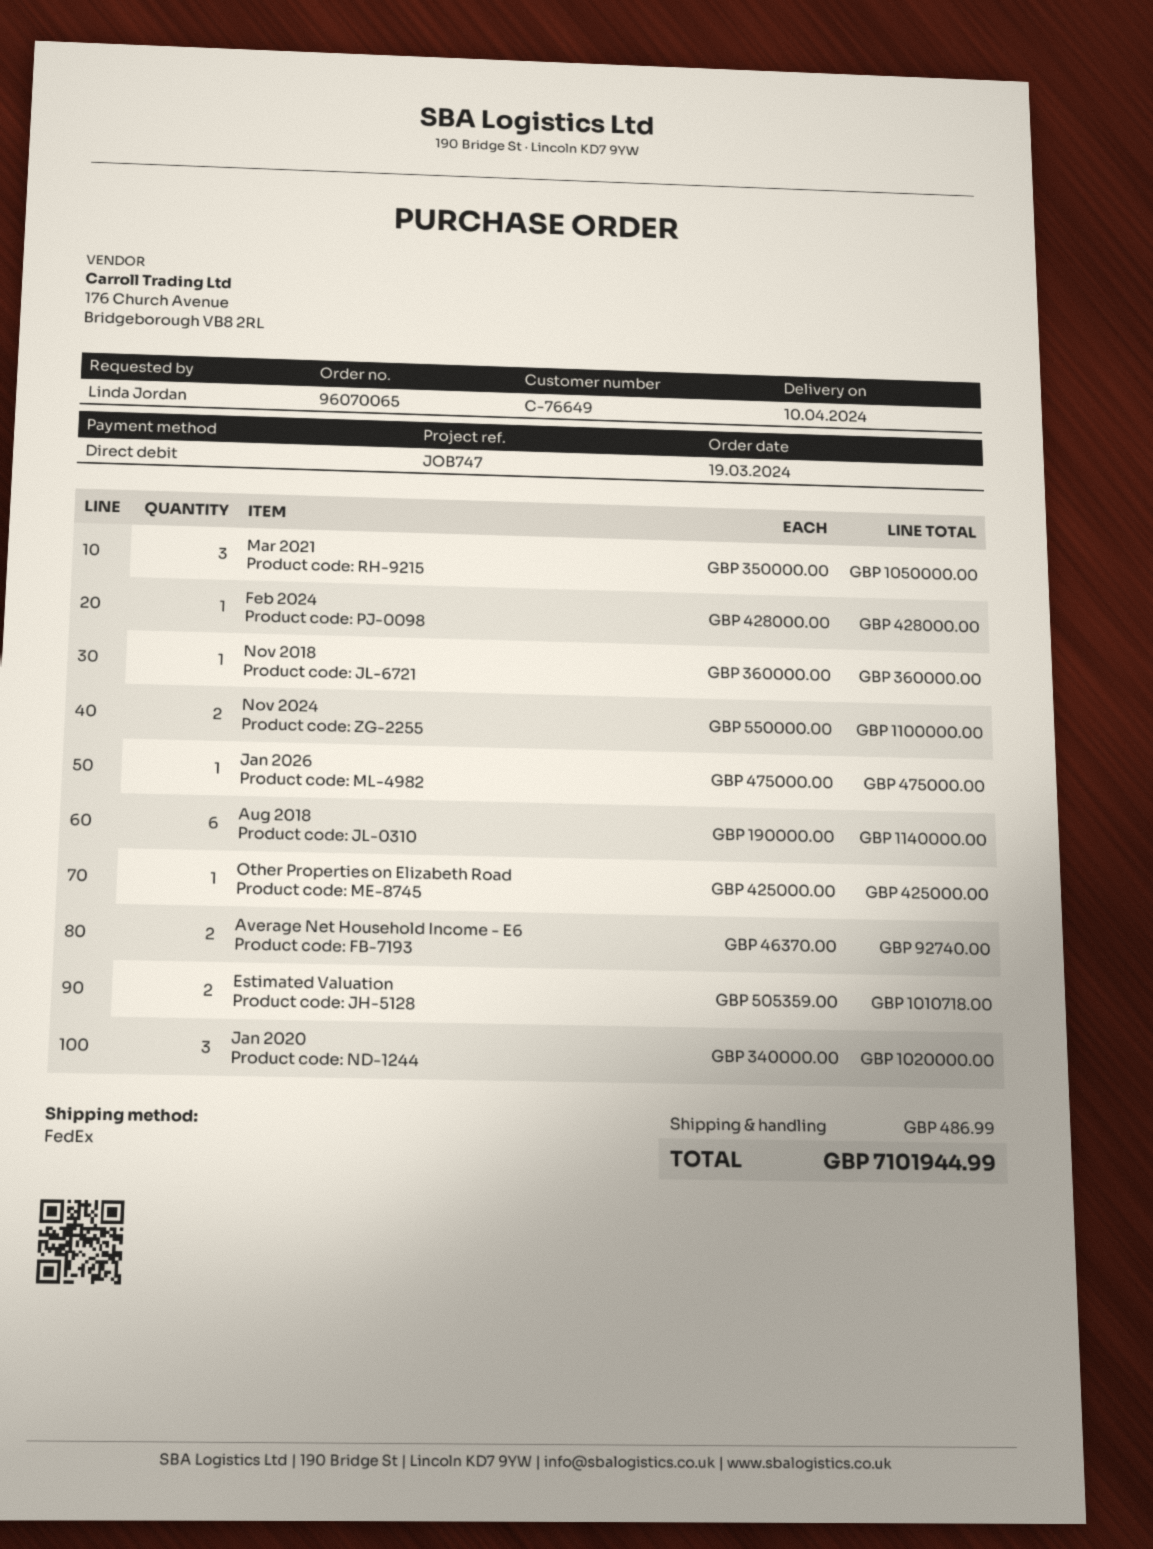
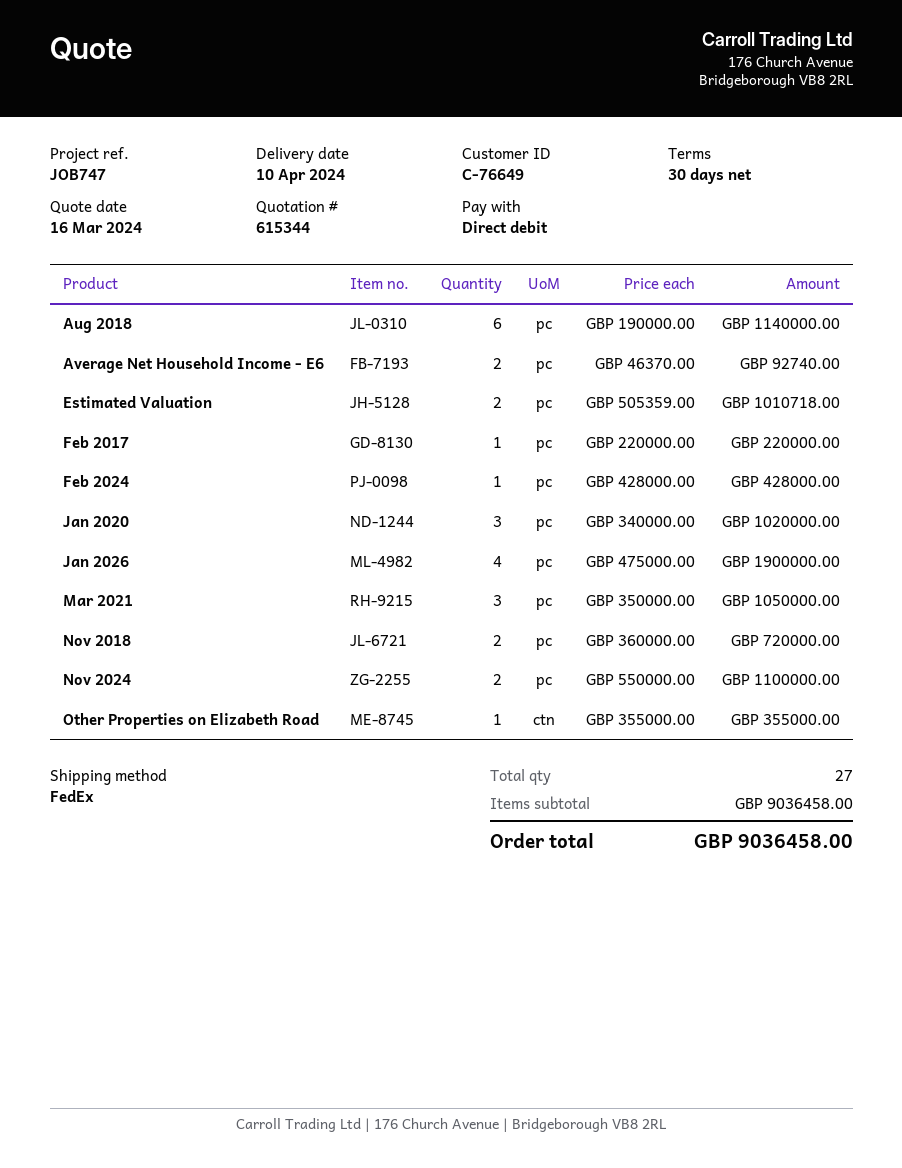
Nov 2018: 1 x 360000.00 = 360000.00 -> 2 x 360000.00 = 720000.00
Jan 2026: 1 x 475000.00 = 475000.00 -> 4 x 475000.00 = 1900000.00
Other Properties on Elizabeth Road: 1 x 425000.00 = 425000.00 -> 1 x 355000.00 = 355000.00
Feb 2017: none -> 1 x 220000.00 = 220000.00
shipping: 486.99 -> none
total: 7101944.99 -> 9036458.00

